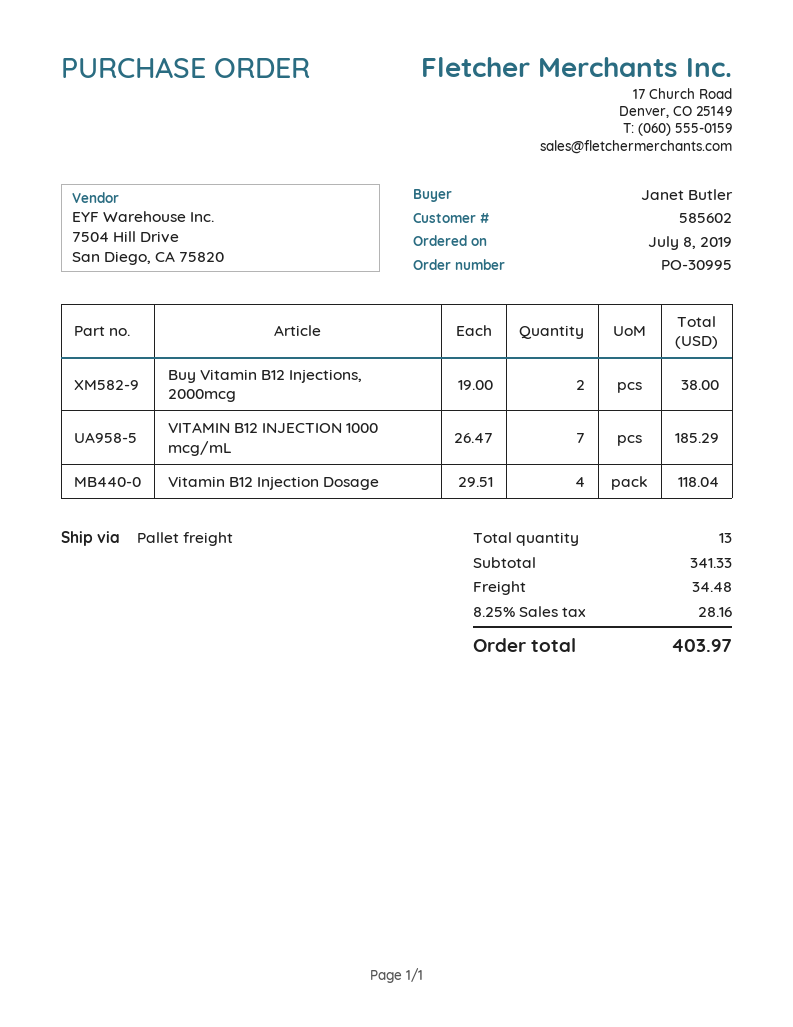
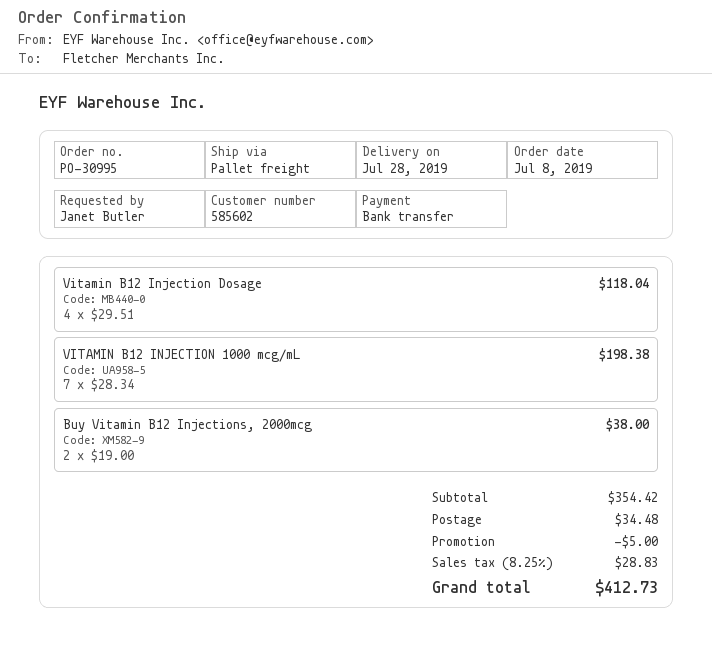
VITAMIN B12 INJECTION 1000 mcg/mL: 7 x 26.47 = 185.29 -> 7 x 28.34 = 198.38
subtotal: 341.33 -> 354.42
discount: none -> 5.00
tax: 8.25% = 28.16 -> 8.25% = 28.83
total: 403.97 -> 412.73

